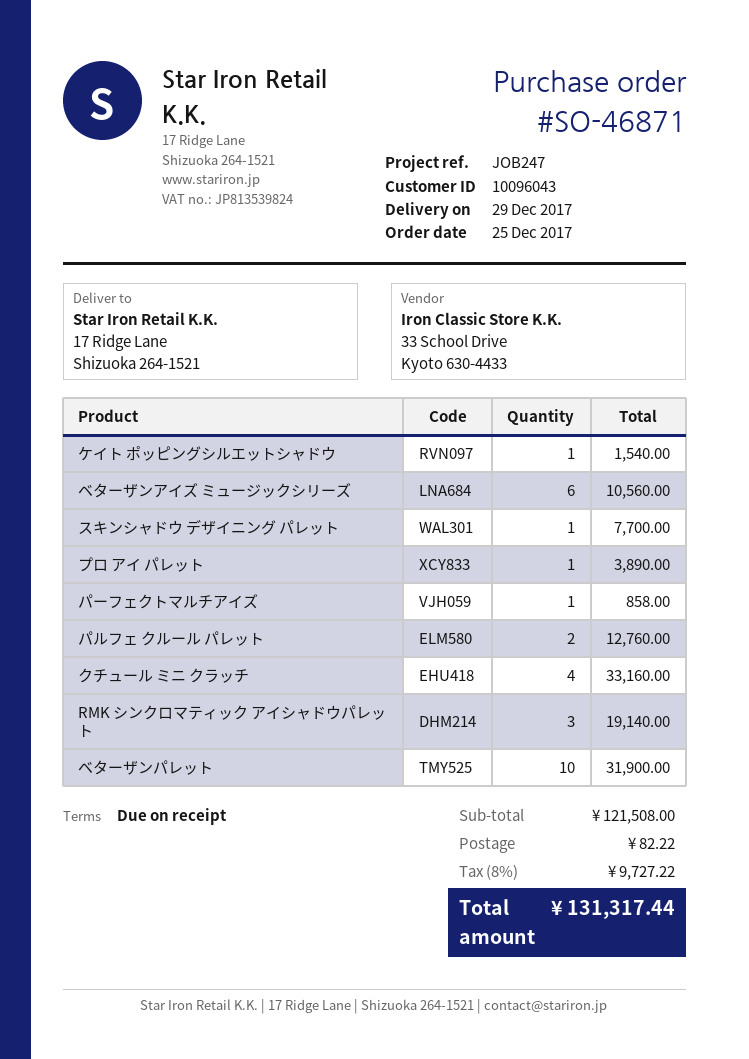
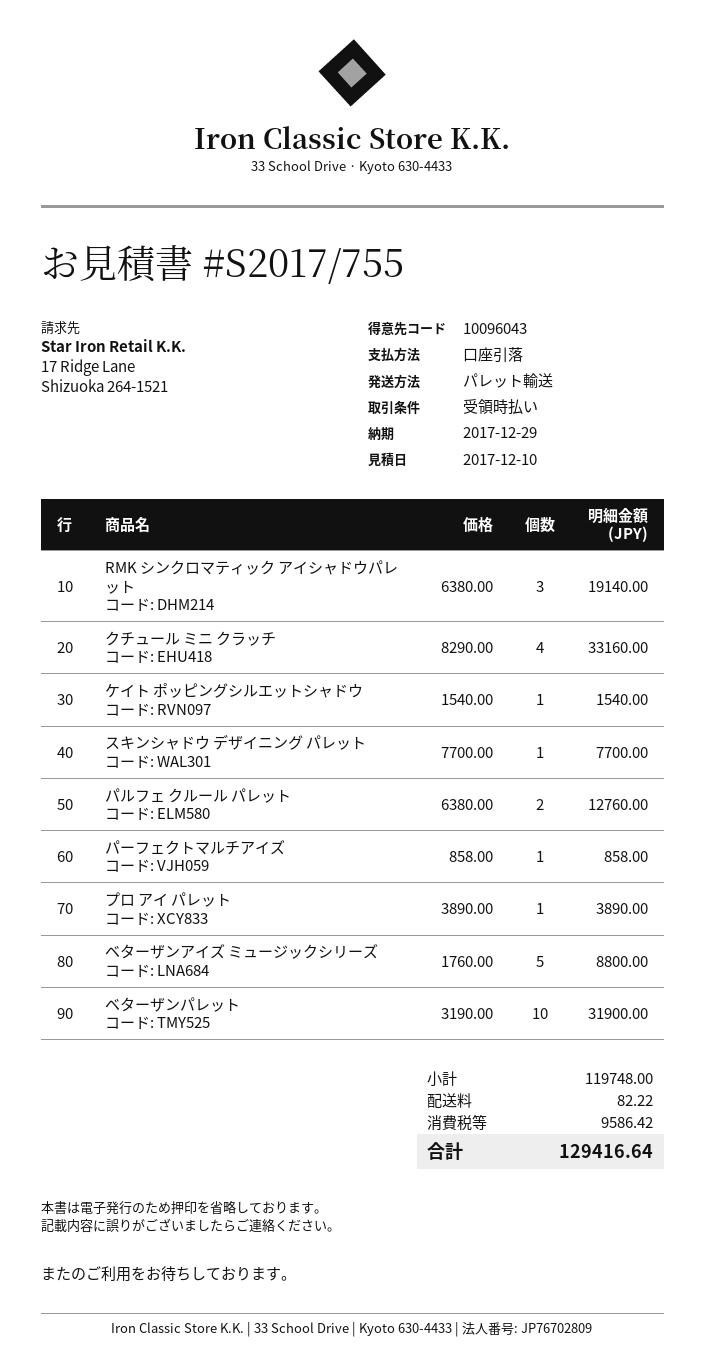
ベターザンアイズ ミュージックシリーズ: 6 for 10560.00 -> 5 for 8800.00
subtotal: 121508.00 -> 119748.00
tax: 9727.22 -> 9586.42
total: 131317.44 -> 129416.64

